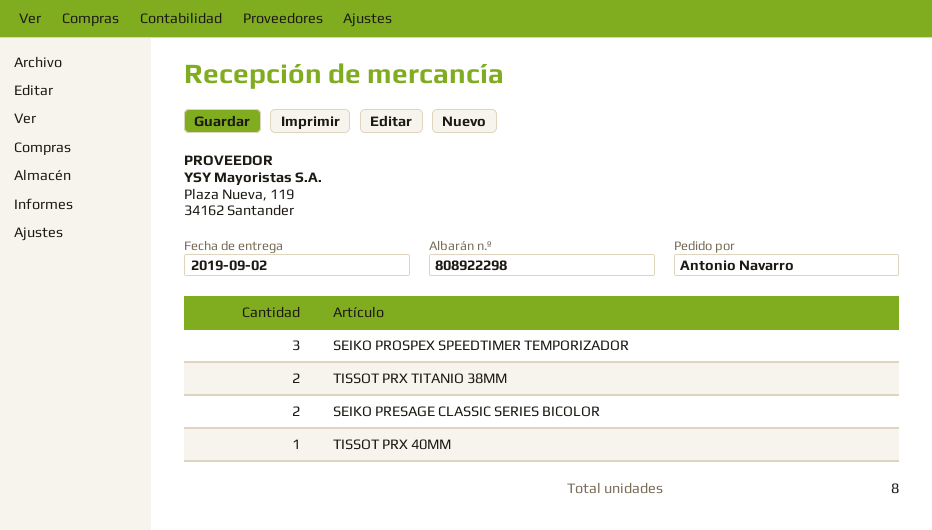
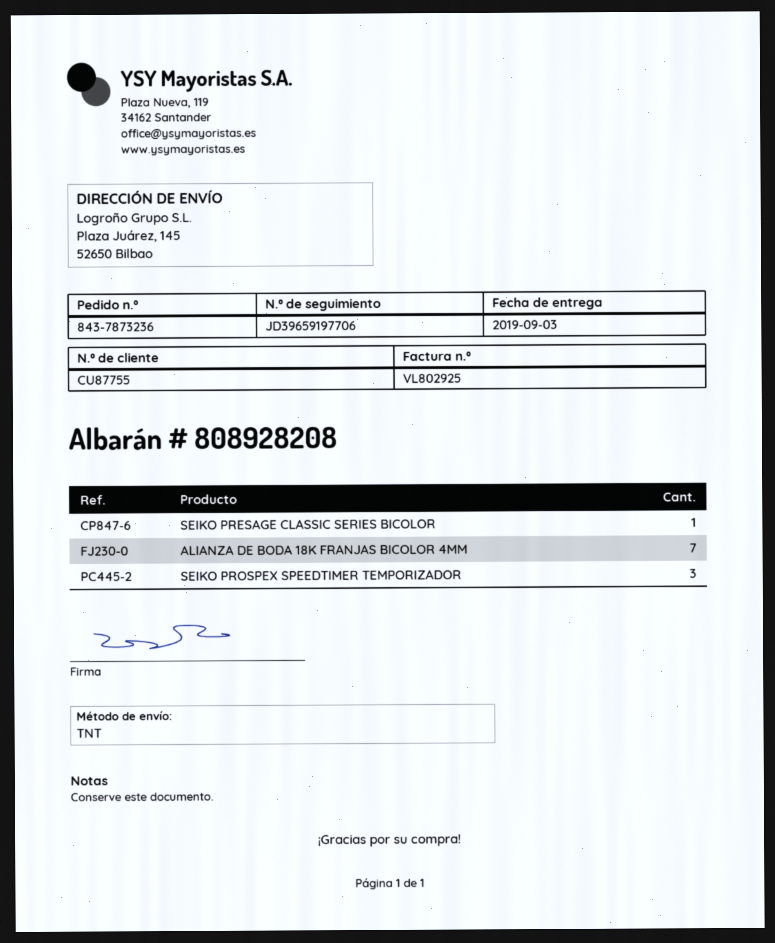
delivery note number: 808922298 -> 808928208
delivery date: 2019-09-02 -> 2019-09-03
TISSOT PRX TITANIO 38MM: 2 -> none
SEIKO PRESAGE CLASSIC SERIES BICOLOR: 2 -> 1
TISSOT PRX 40MM: 1 -> none
ALIANZA DE BODA 18K FRANJAS BICOLOR 4MM: none -> 7

